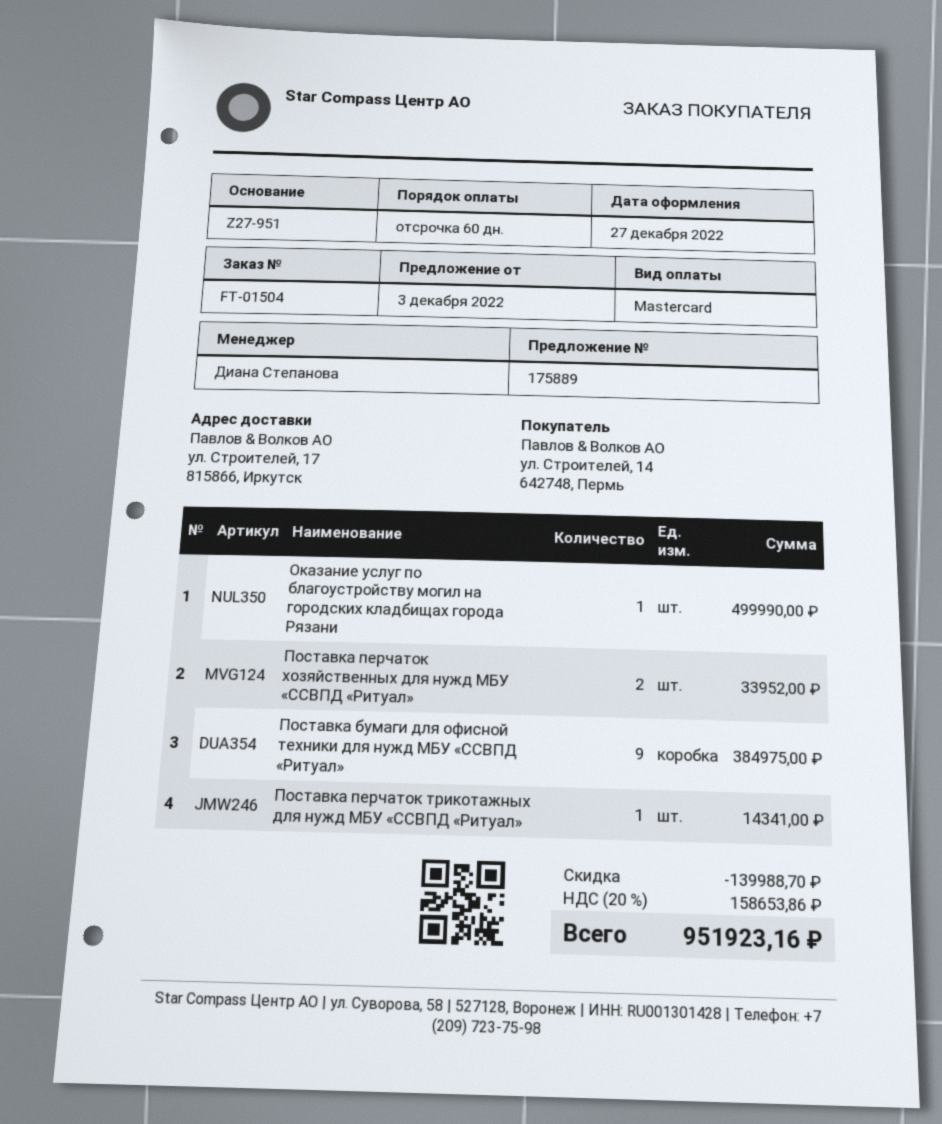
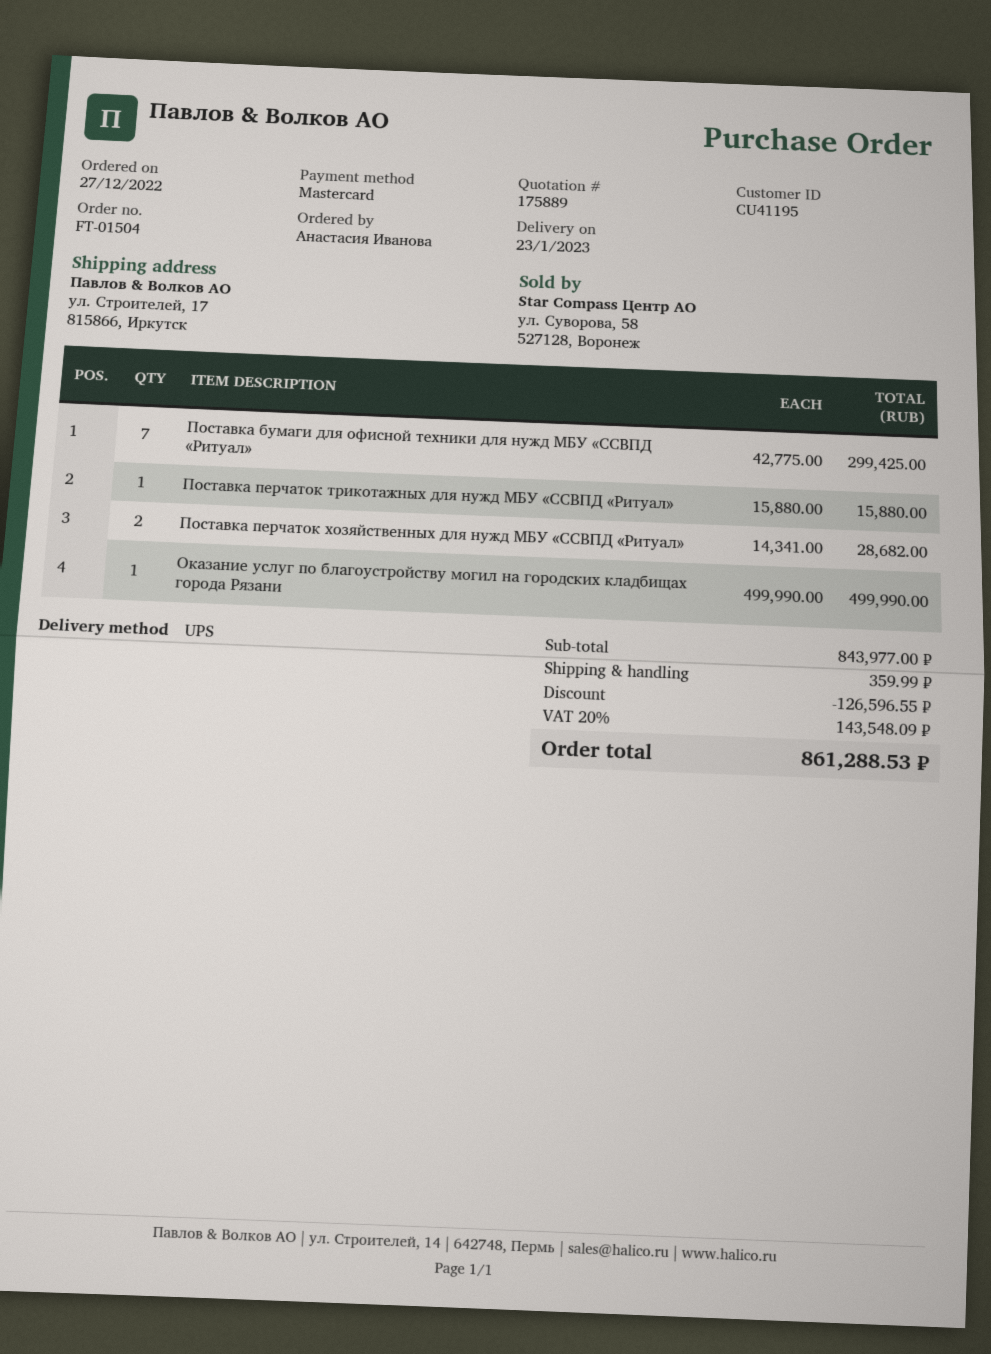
Поставка перчаток хозяйственных для нужд МБУ «ССВПД «Ритуал»: 2 for 33952.00 -> 2 for 28682.00
Поставка бумаги для офисной техники для нужд МБУ «ССВПД «Ритуал»: 9 for 384975.00 -> 7 for 299425.00
Поставка перчаток трикотажных для нужд МБУ «ССВПД «Ритуал»: 1 for 14341.00 -> 1 for 15880.00
discount: 139988.70 -> 126596.55
shipping: none -> 359.99
tax: 20% = 158653.86 -> 20% = 143548.09
total: 951923.16 -> 861288.53

